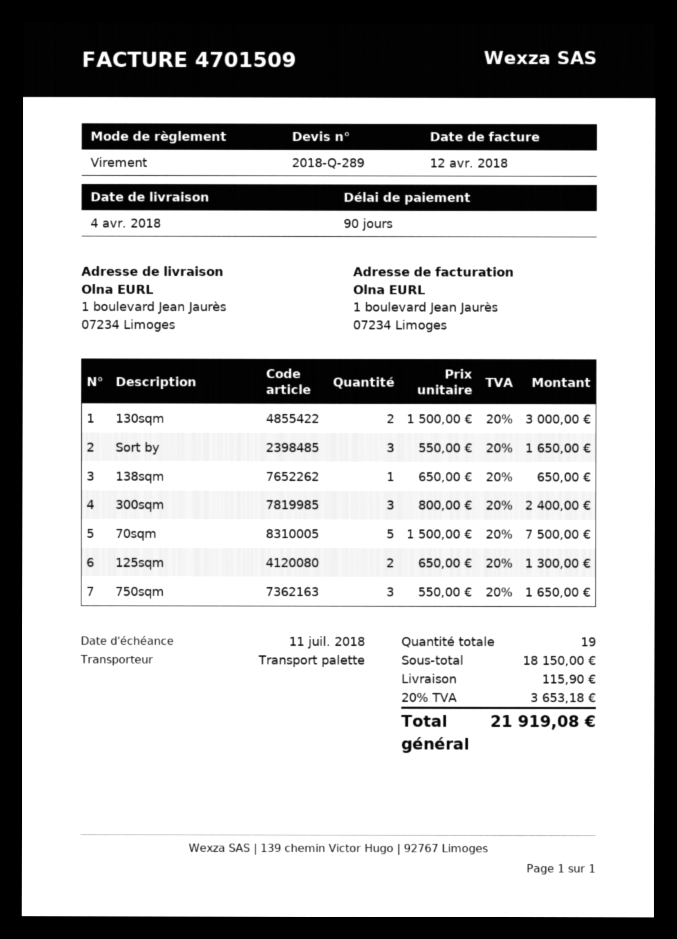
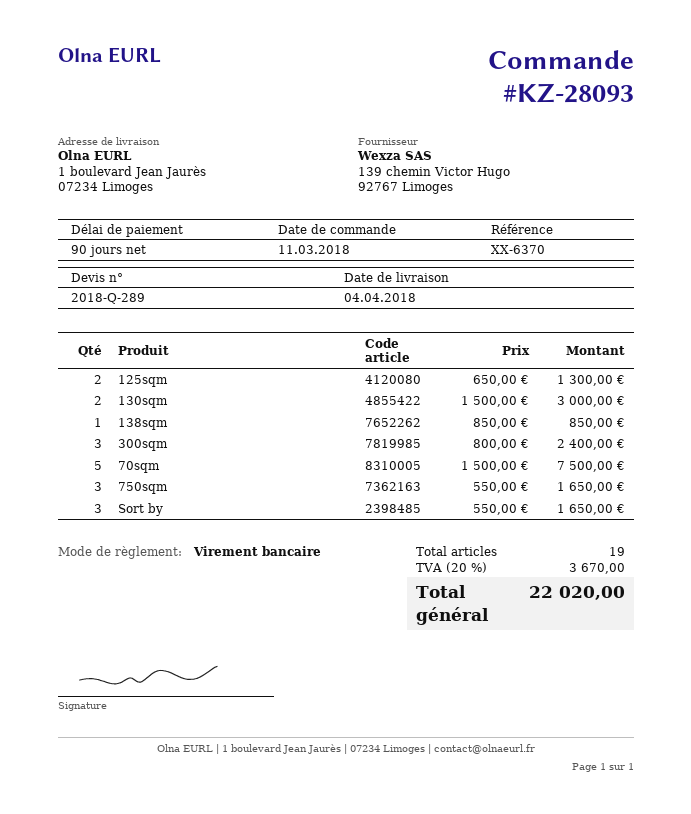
138sqm: 1 x 650.00 = 650.00 -> 1 x 850.00 = 850.00
shipping: 115.90 -> none
tax: 20% = 3653.18 -> 20% = 3670.00
total: 21919.08 -> 22020.00

